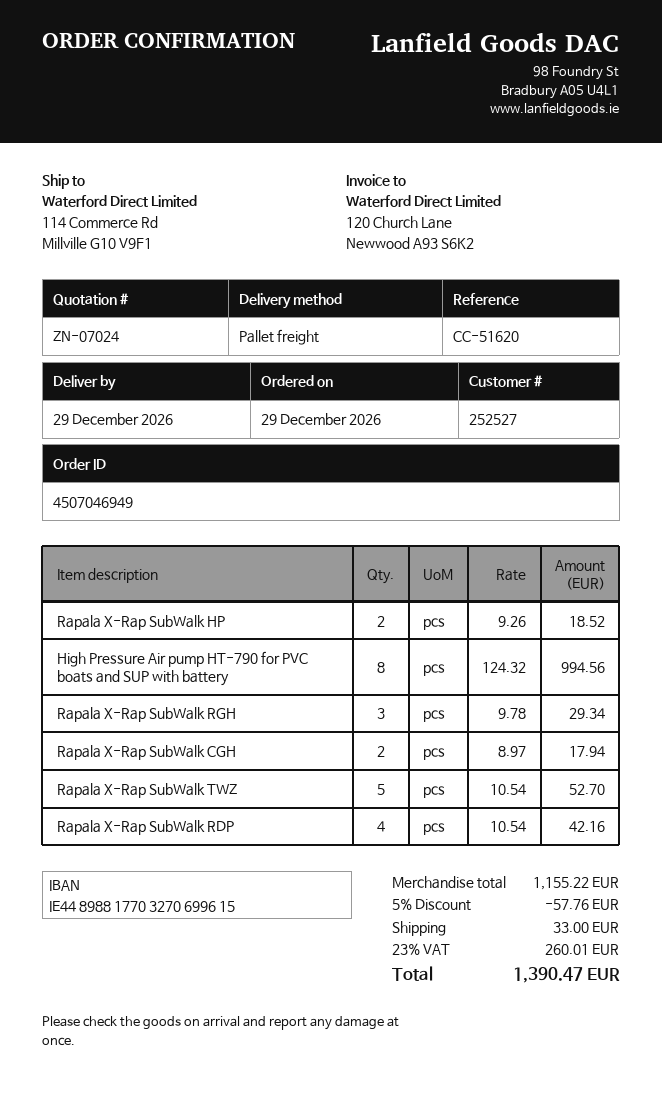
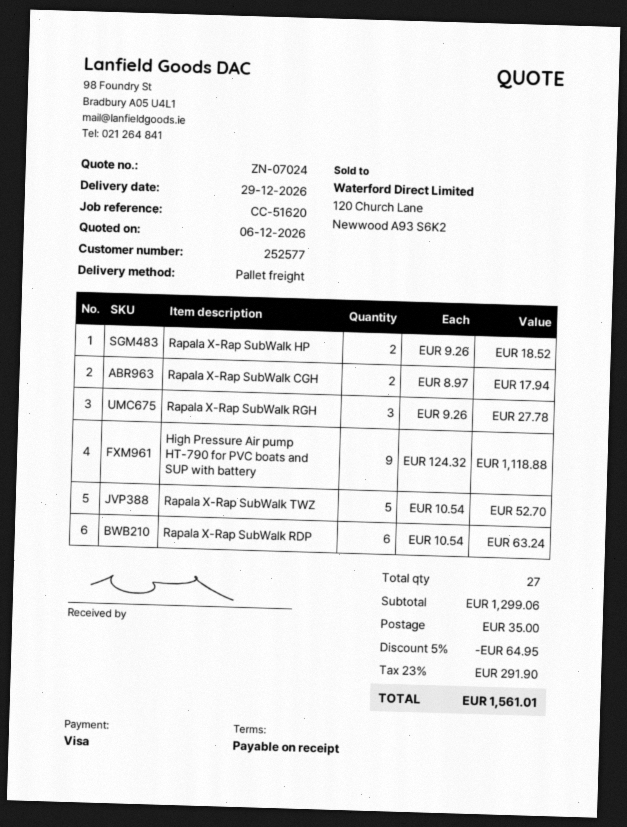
customer number: 252527 -> 252577
High Pressure Air pump HT-790 for PVC boats and SUP with battery: 8 x 124.32 = 994.56 -> 9 x 124.32 = 1118.88
Rapala X-Rap SubWalk RGH: 3 x 9.78 = 29.34 -> 3 x 9.26 = 27.78
Rapala X-Rap SubWalk RDP: 4 x 10.54 = 42.16 -> 6 x 10.54 = 63.24
subtotal: 1155.22 -> 1299.06
discount: 5% = 57.76 -> 5% = 64.95
shipping: 33.00 -> 35.00
tax: 23% = 260.01 -> 23% = 291.90
total: 1390.47 -> 1561.01

